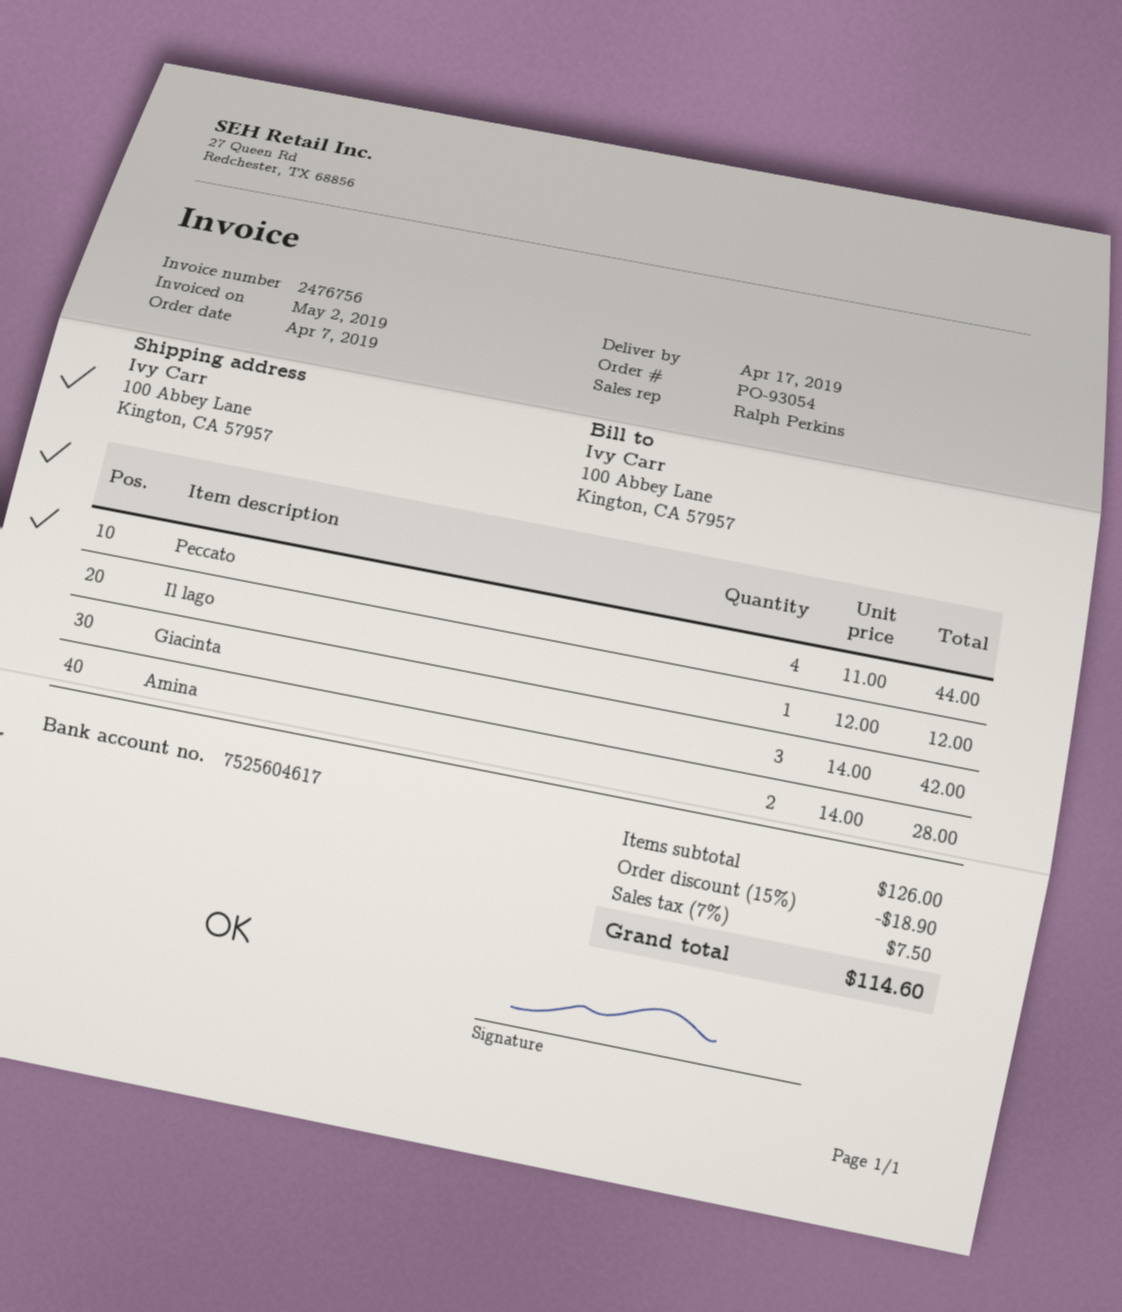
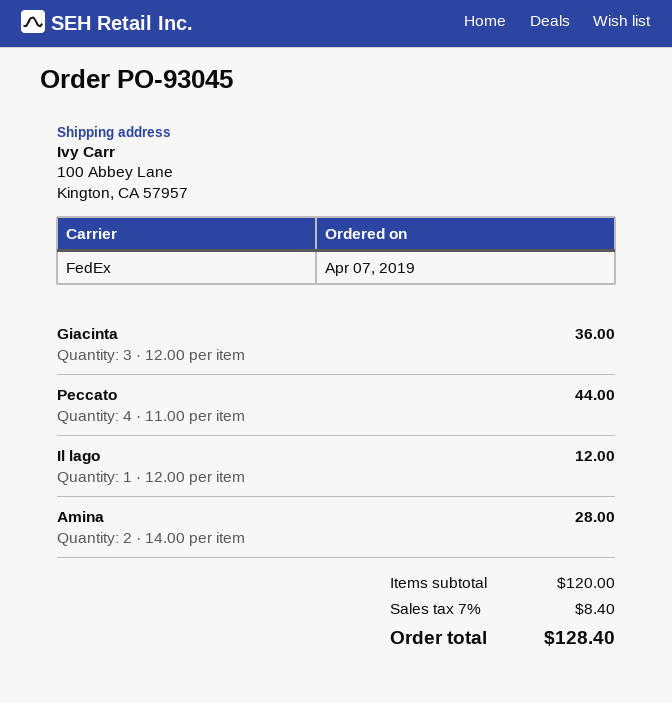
order number: PO-93054 -> PO-93045
Giacinta: 3 x 14.00 = 42.00 -> 3 x 12.00 = 36.00
subtotal: 126.00 -> 120.00
discount: 15% = 18.90 -> none
tax: 7% = 7.50 -> 7% = 8.40
total: 114.60 -> 128.40

